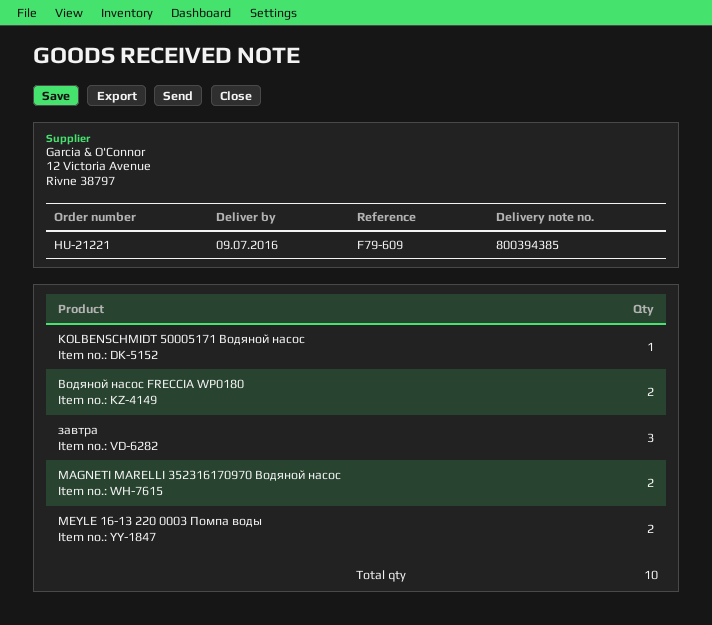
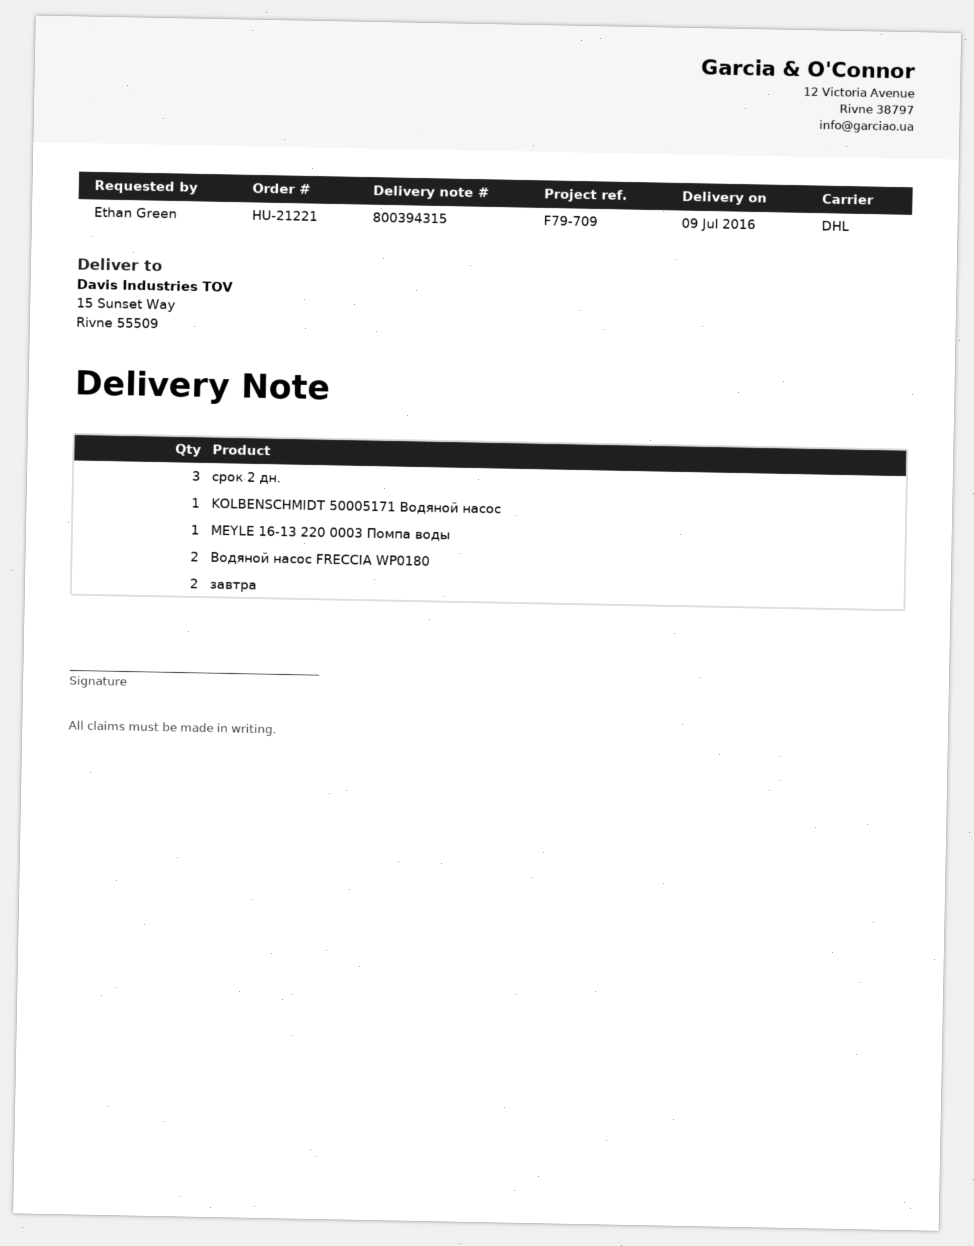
delivery note number: 800394385 -> 800394315
reference: F79-609 -> F79-709
завтра: 3 -> 2
MAGNETI MARELLI 352316170970 Водяной насос: 2 -> none
MEYLE 16-13 220 0003 Помпа воды: 2 -> 1
срок 2 дн.: none -> 3

